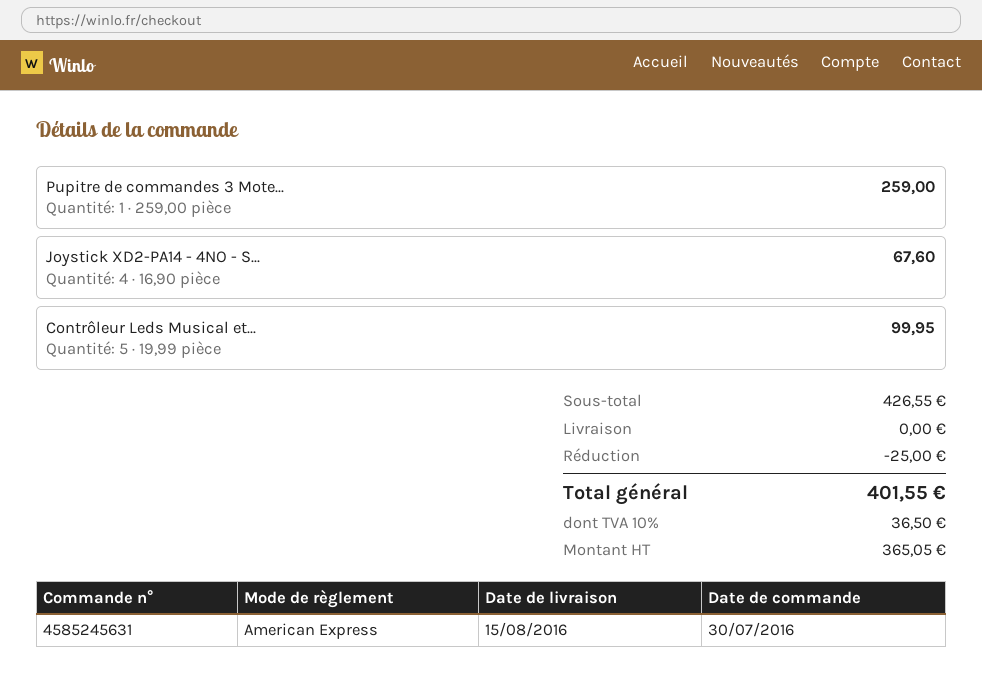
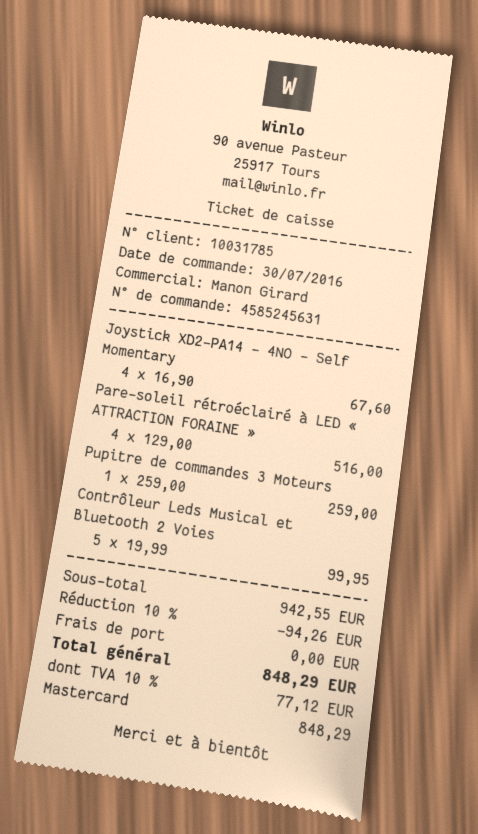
payment method: American Express -> Mastercard
Pare-soleil rétroéclairé à LED « ATTRACTION FORAINE »: none -> 4 x 129.00 = 516.00
subtotal: 426.55 -> 942.55
discount: 25.00 -> 94.26
tax: 10% = 36.50 -> 10% = 77.12
total: 401.55 -> 848.29

